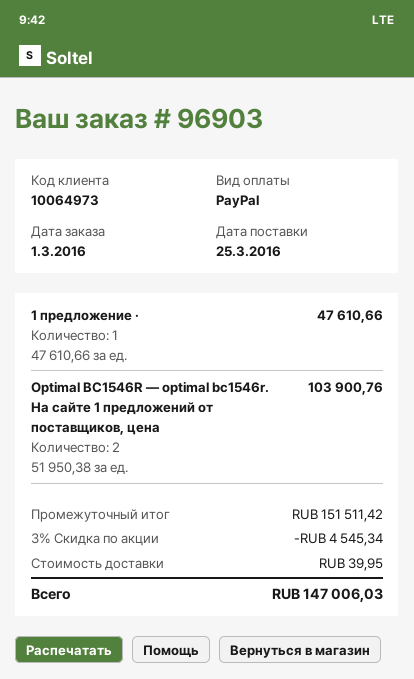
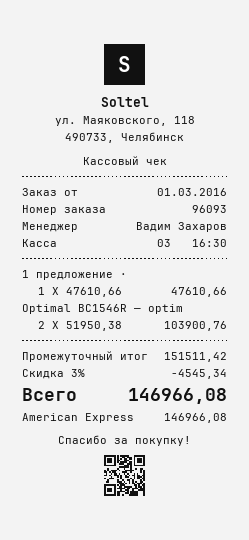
order number: 96903 -> 96093
payment method: PayPal -> American Express
shipping: 39.95 -> none
total: 147006.03 -> 146966.08

